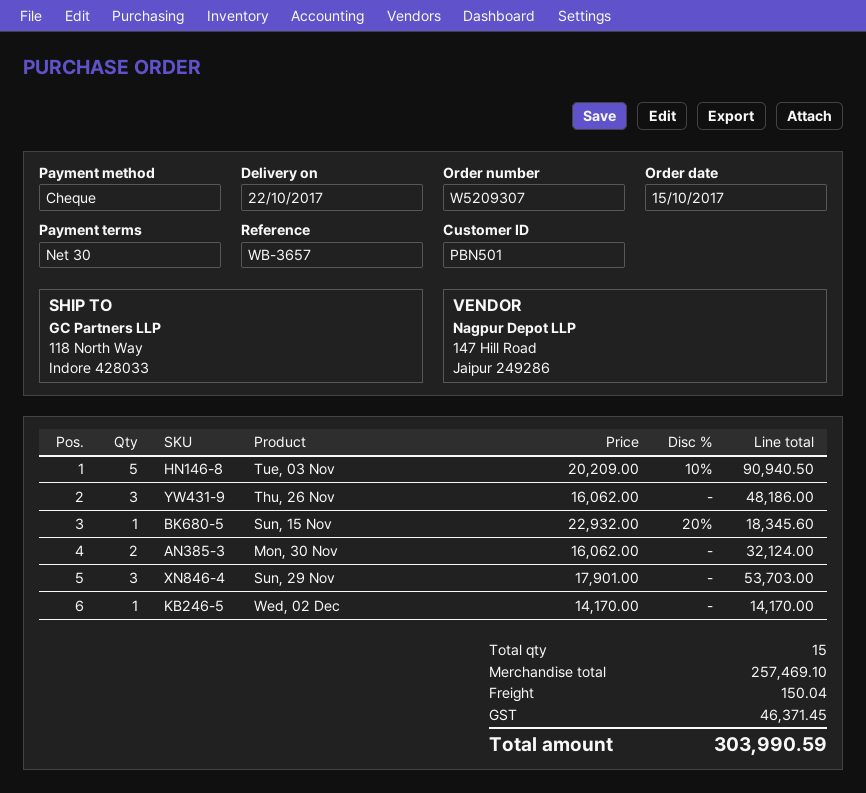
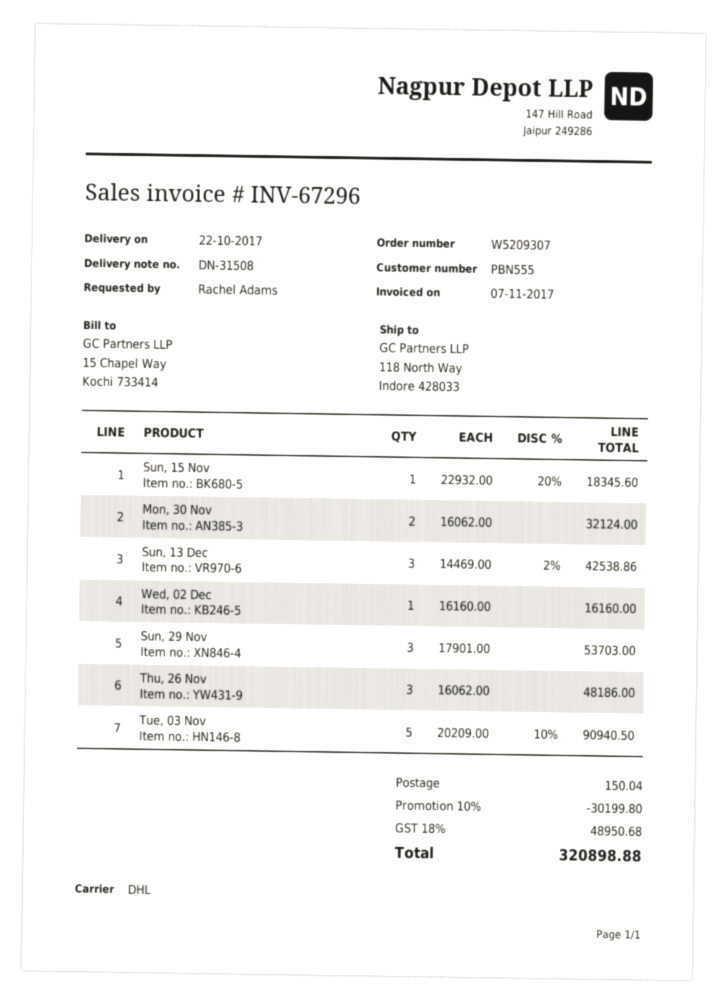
customer number: PBN501 -> PBN555
Wed, 02 Dec: 1 x 14170.00 = 14170.00 -> 1 x 16160.00 = 16160.00
Sun, 13 Dec: none -> 3 x 14469.00 - 2% = 42538.86
discount: none -> 10% = 30199.80
tax: 46371.45 -> 48950.68
total: 303990.59 -> 320898.88

